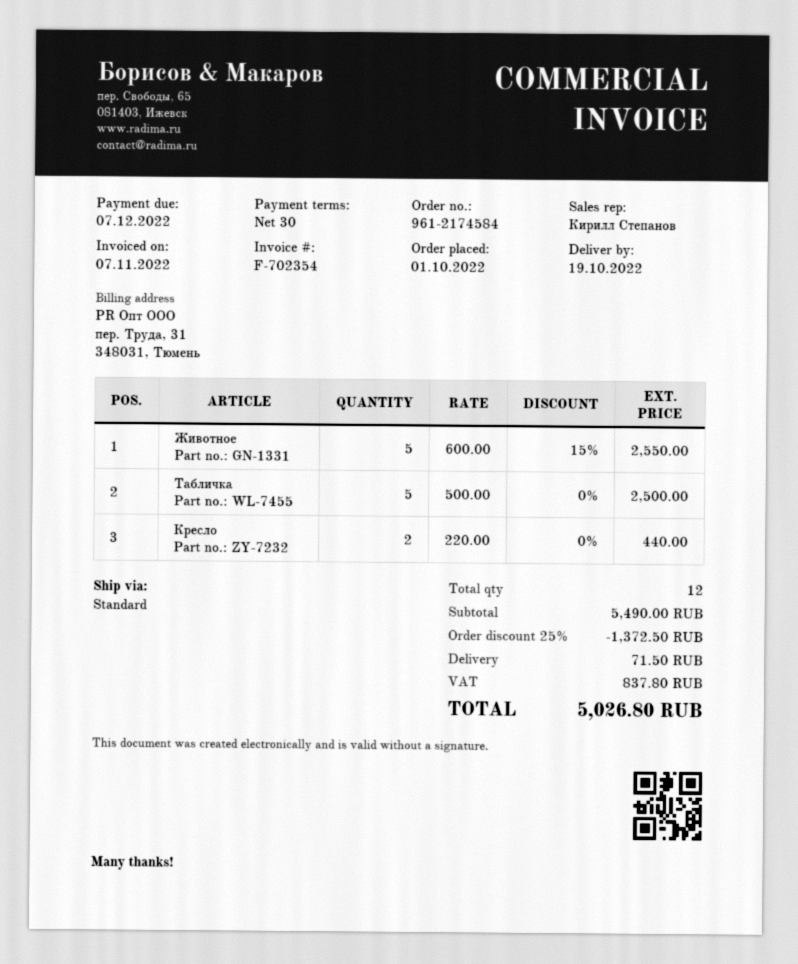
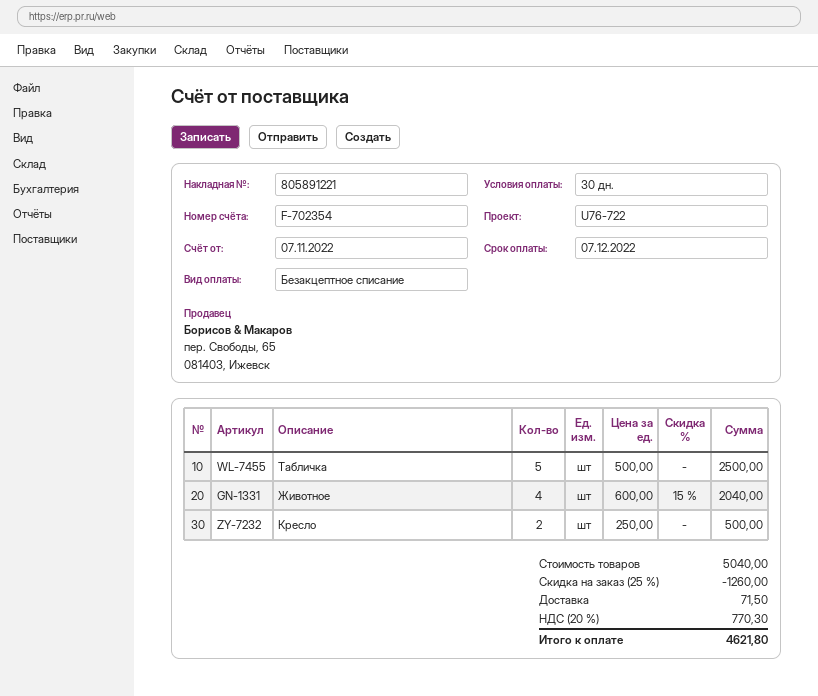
Животное: 5 x 600.00 - 15% = 2550.00 -> 4 x 600.00 - 15% = 2040.00
Кресло: 2 x 220.00 = 440.00 -> 2 x 250.00 = 500.00
subtotal: 5490.00 -> 5040.00
discount: 25% = 1372.50 -> 25% = 1260.00
tax: 837.80 -> 770.30
total: 5026.80 -> 4621.80

